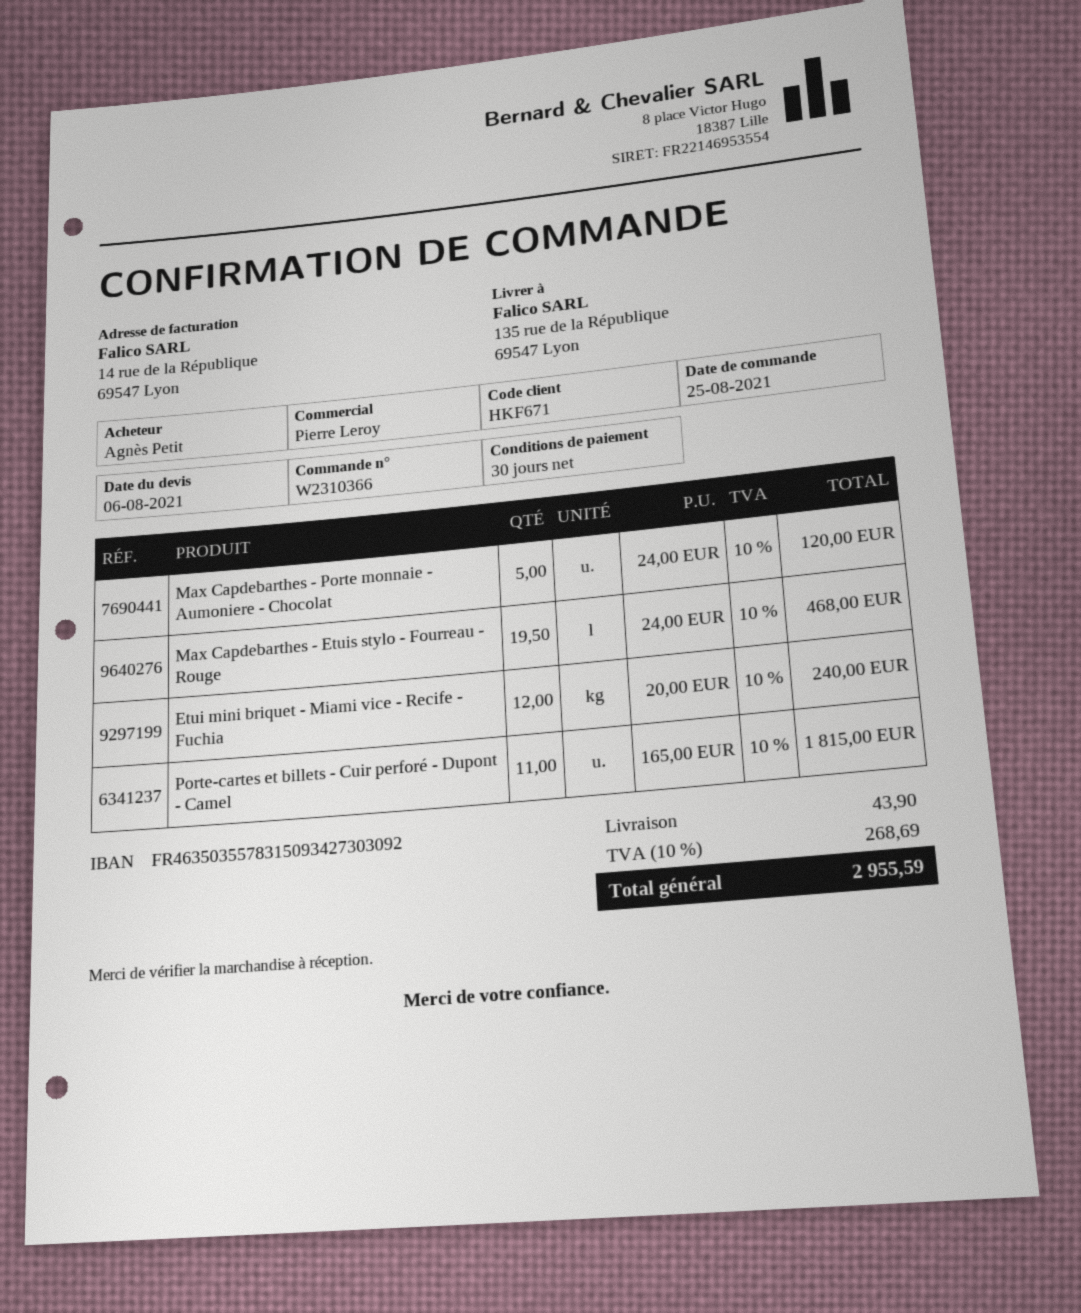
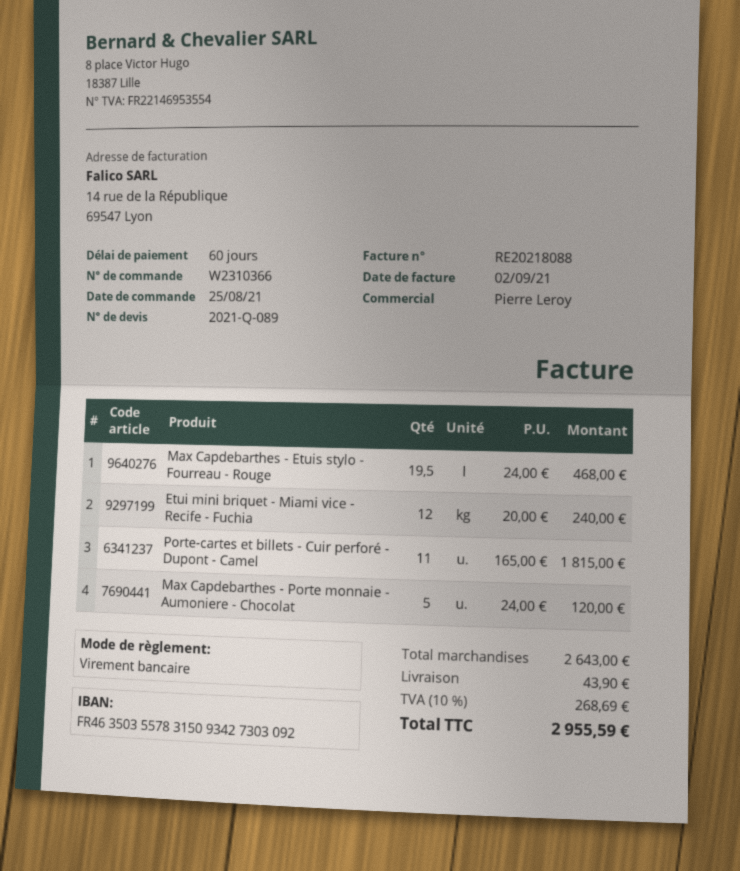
payment terms: 30 days -> 60 days

